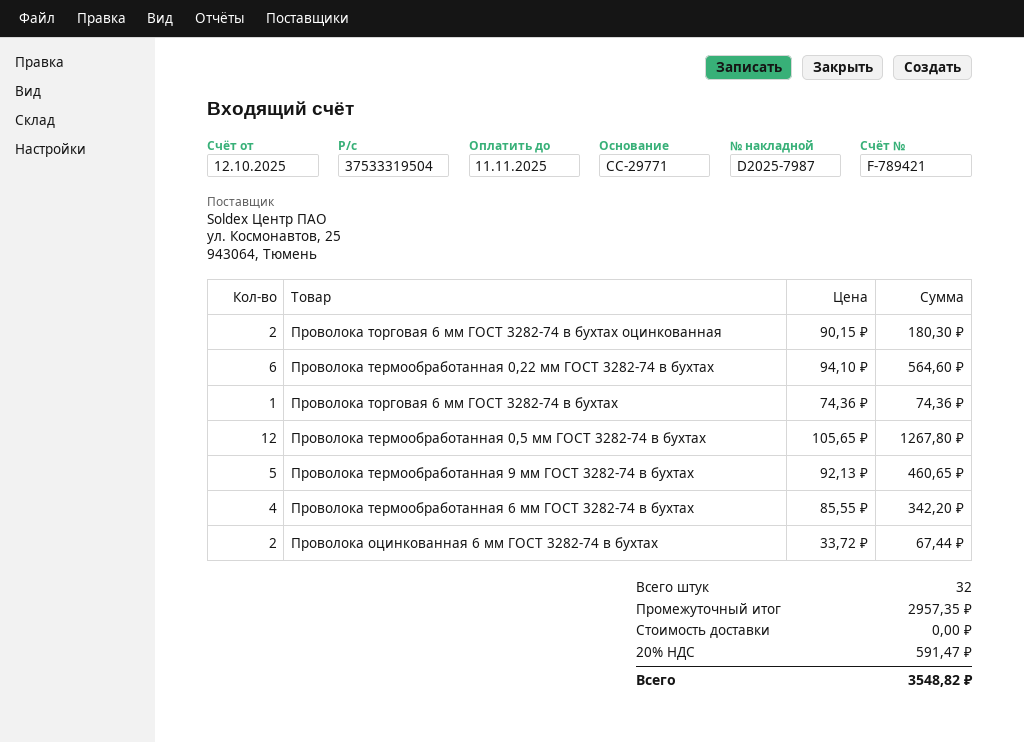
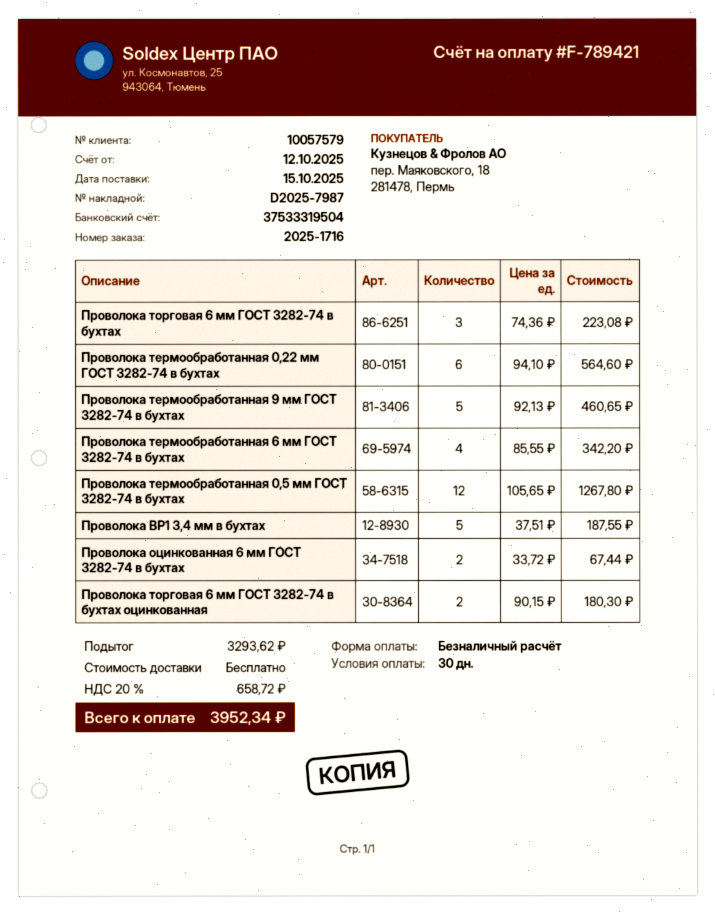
Проволока торговая 6 мм ГОСТ 3282-74 в бухтах: 1 x 74.36 = 74.36 -> 3 x 74.36 = 223.08
Проволока ВР1 3,4 мм в бухтах: none -> 5 x 37.51 = 187.55
subtotal: 2957.35 -> 3293.62
tax: 20% = 591.47 -> 20% = 658.72
total: 3548.82 -> 3952.34

